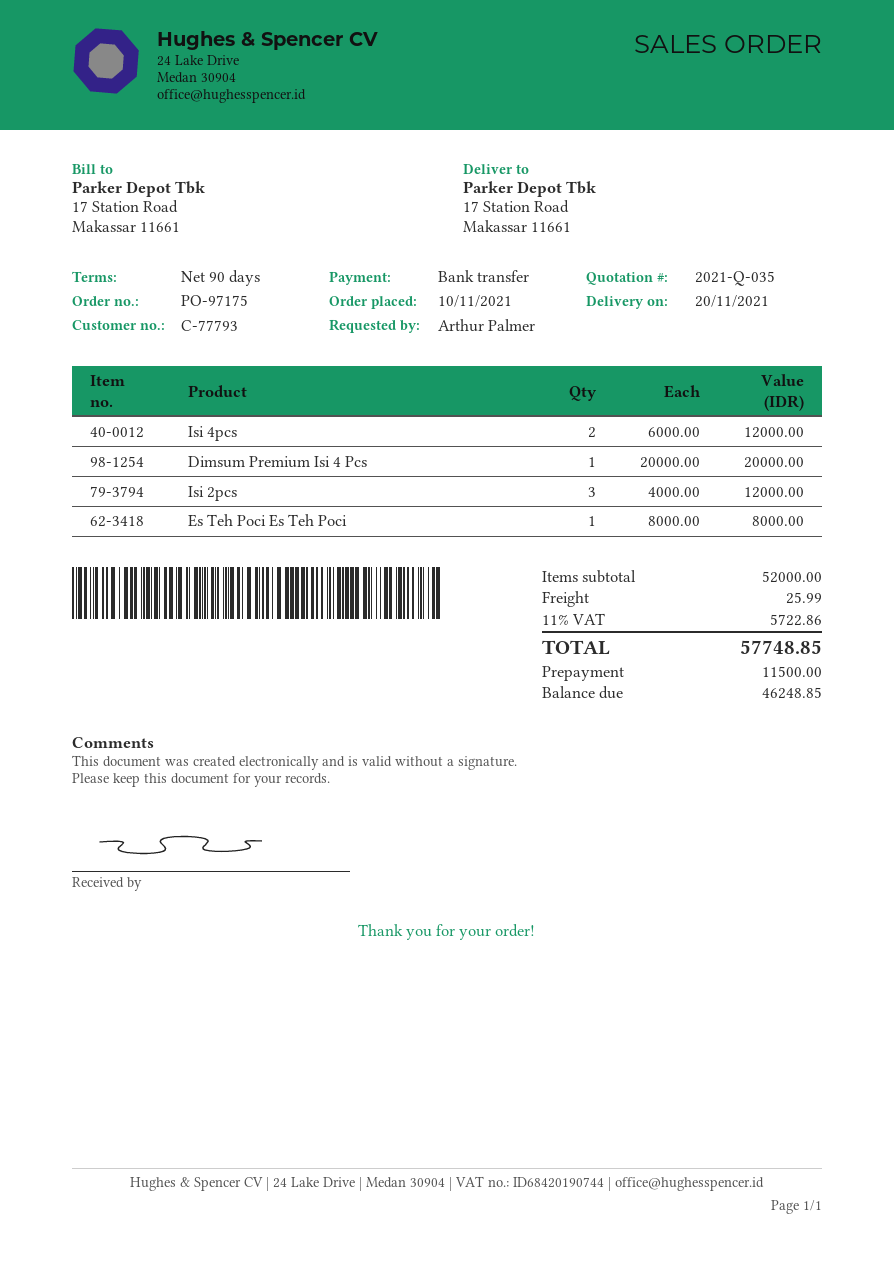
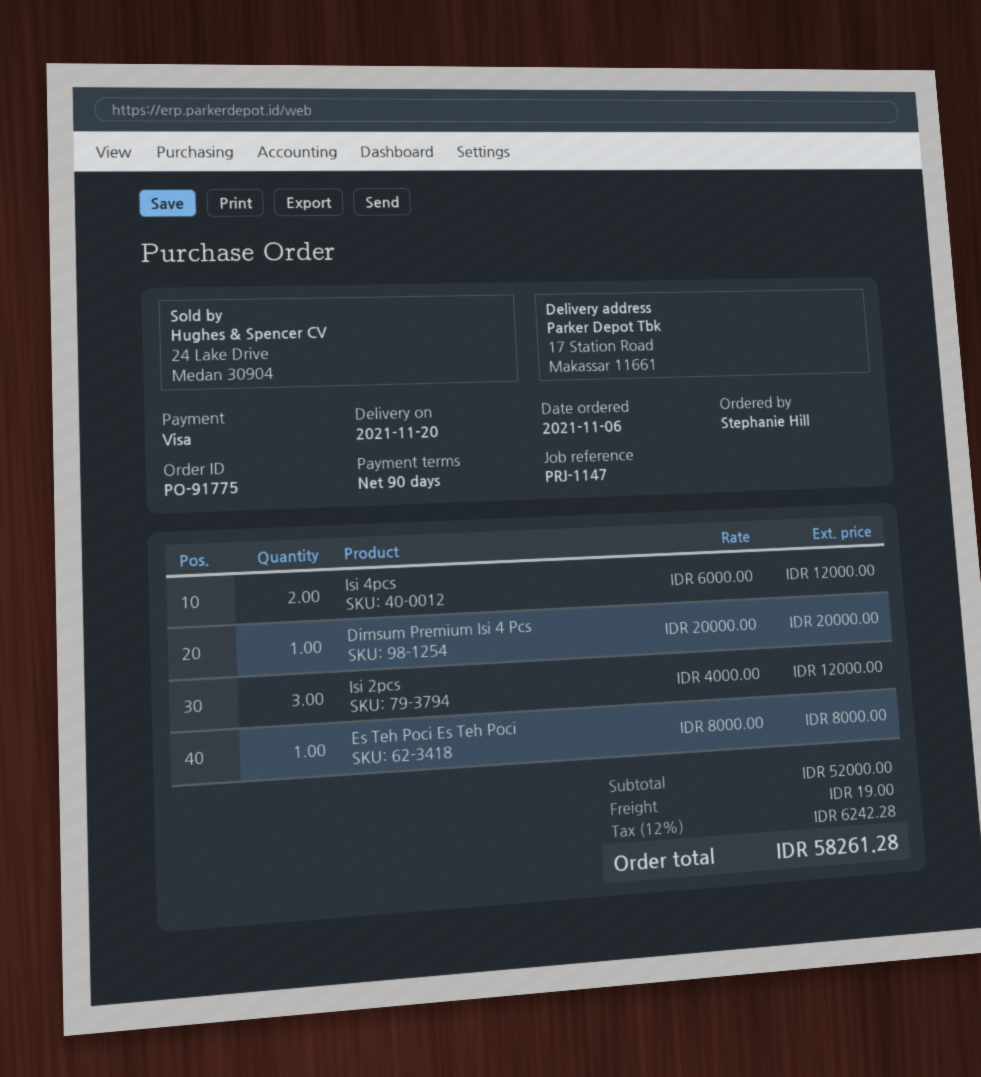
order number: PO-97175 -> PO-91775
order date: 2021-11-10 -> 2021-11-06
ordered by: Arthur Palmer -> Stephanie Hill
payment method: bank transfer -> Visa
shipping: 25.99 -> 19.00
tax: 11% = 5722.86 -> 12% = 6242.28
total: 57748.85 -> 58261.28

